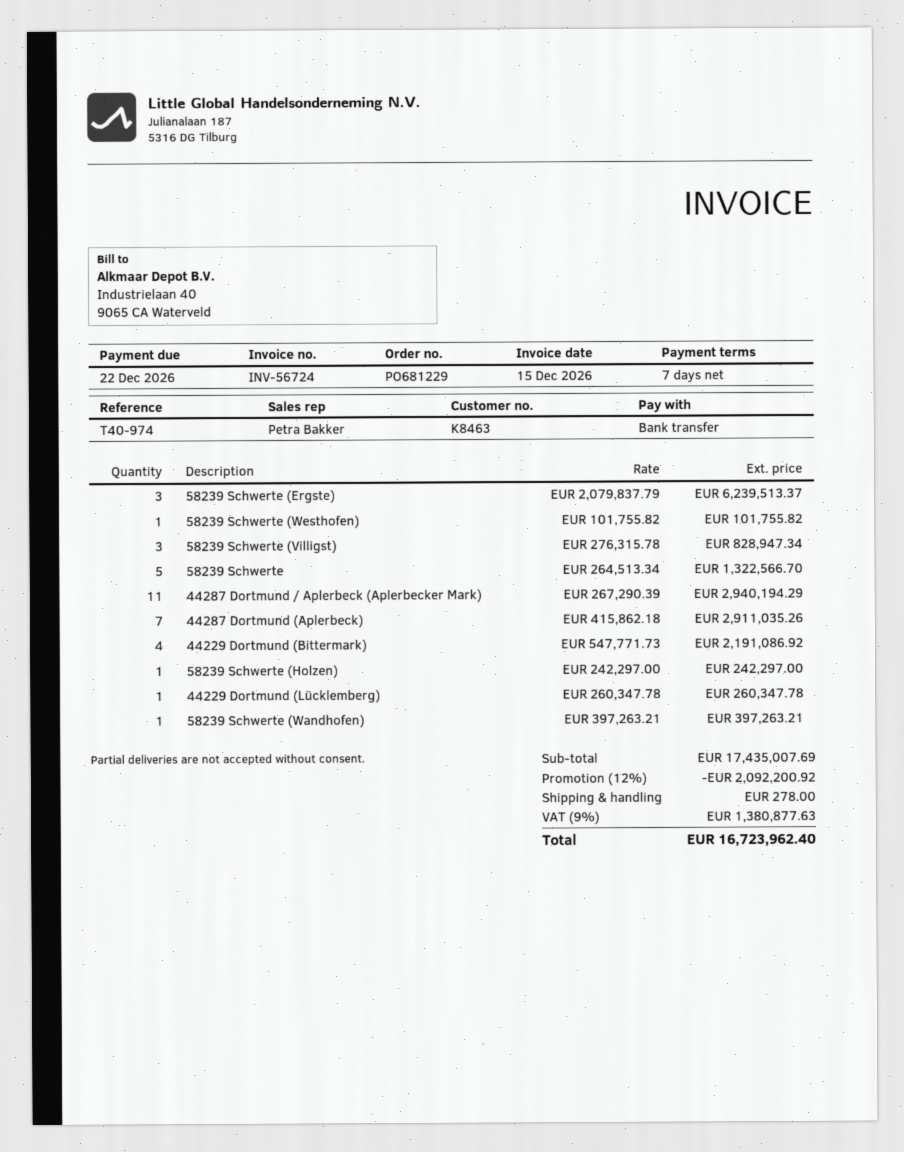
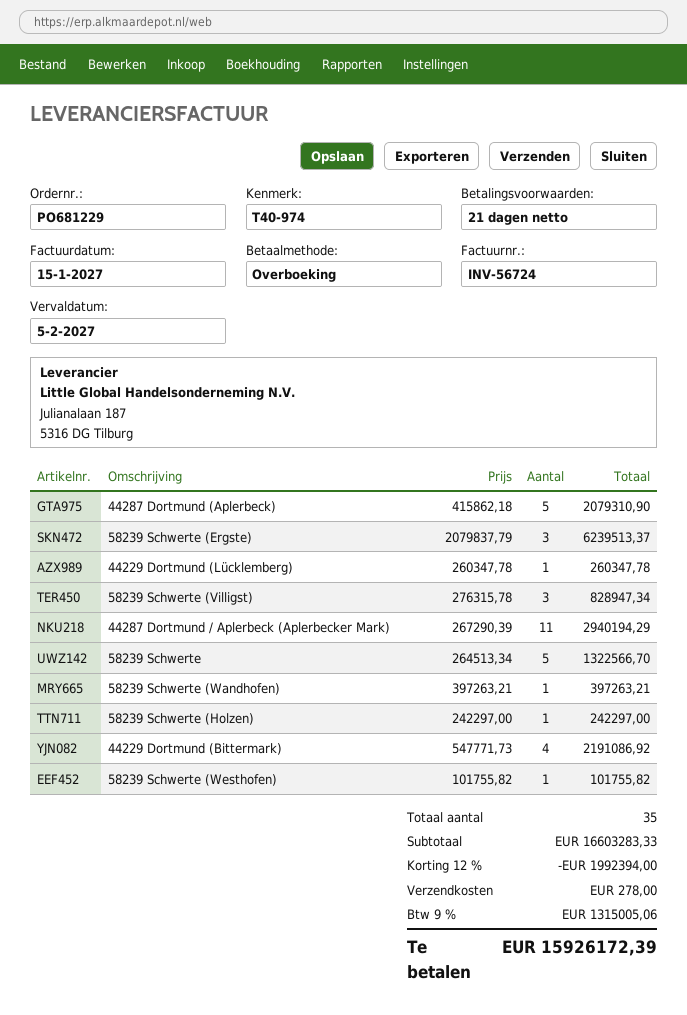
invoice date: 2026-12-15 -> 2027-01-15
payment terms: 7 days -> 21 days
due date: 2026-12-22 -> 2027-02-05
44287 Dortmund (Aplerbeck): 7 x 415862.18 = 2911035.26 -> 5 x 415862.18 = 2079310.90
subtotal: 17435007.69 -> 16603283.33
discount: 12% = 2092200.92 -> 12% = 1992394.00
tax: 9% = 1380877.63 -> 9% = 1315005.06
total: 16723962.40 -> 15926172.39

